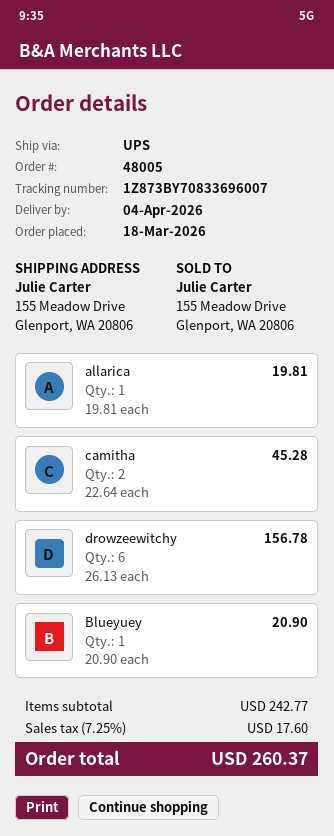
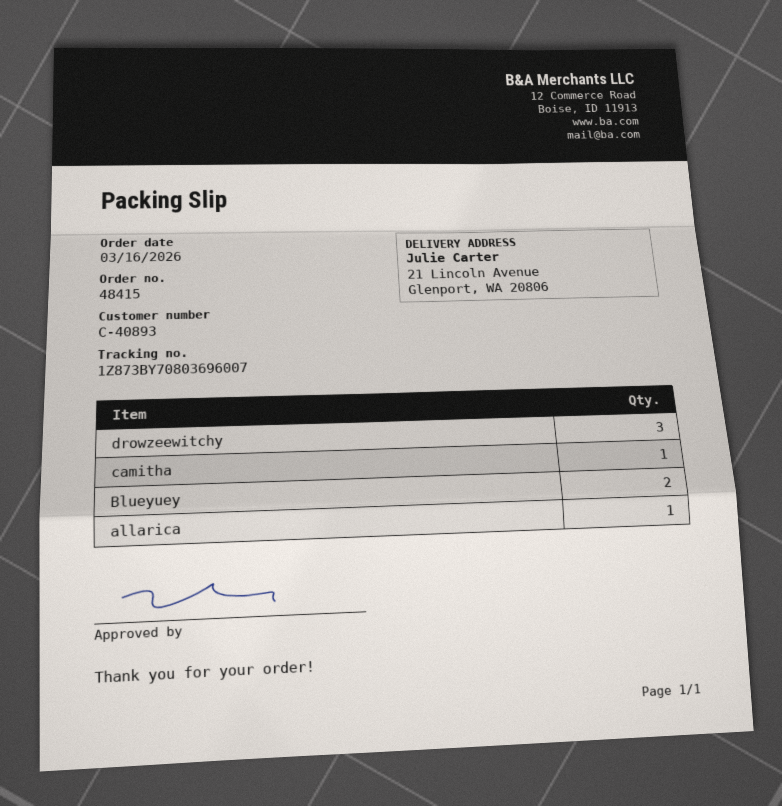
order number: 48005 -> 48415
order date: 2026-03-18 -> 2026-03-16
tracking number: 1Z873BY70833696007 -> 1Z873BY70803696007
ship to: 155 Meadow Drive, Glenport, WA 20806 -> 21 Lincoln Avenue, Glenport, WA 20806
camitha: 2 -> 1
drowzeewitchy: 6 -> 3
Blueyuey: 1 -> 2

